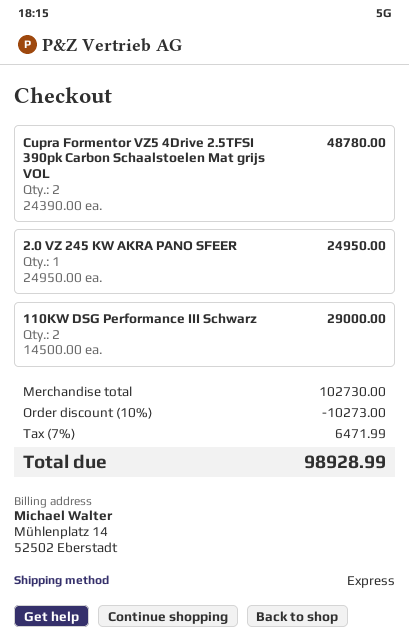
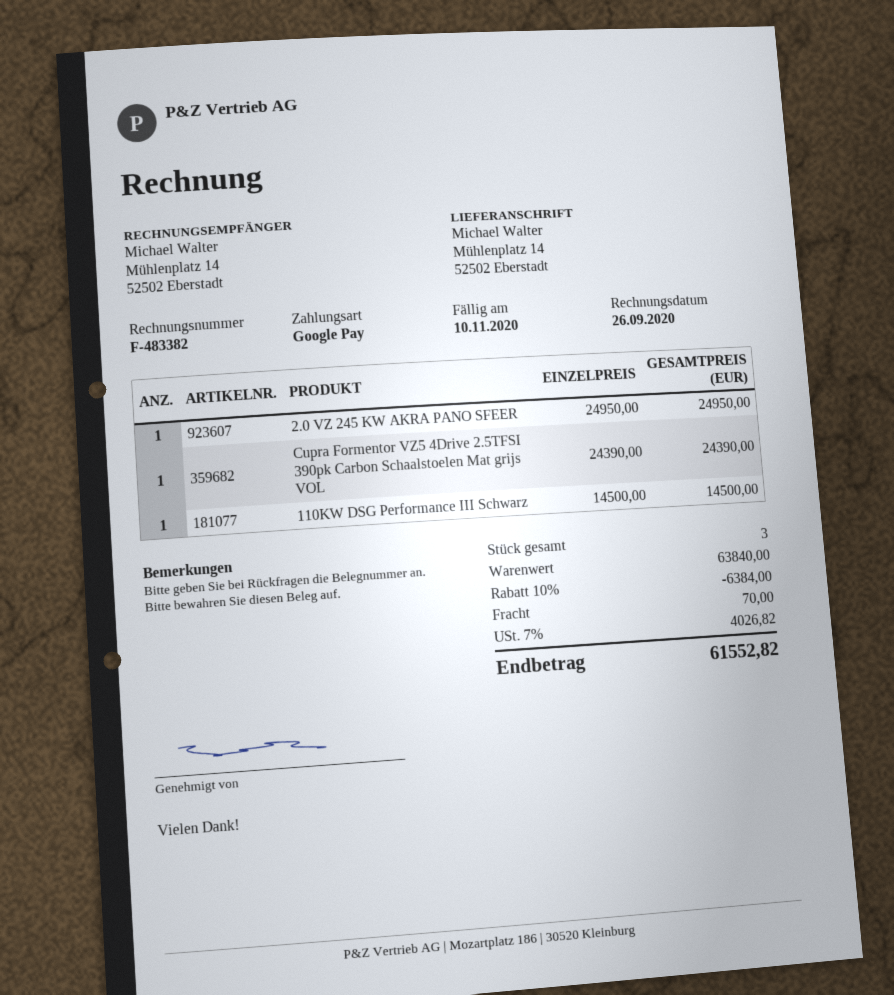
Cupra Formentor VZ5 4Drive 2.5TFSI 390pk Carbon Schaalstoelen Mat grijs VOL: 2 x 24390.00 = 48780.00 -> 1 x 24390.00 = 24390.00
110KW DSG Performance III Schwarz: 2 x 14500.00 = 29000.00 -> 1 x 14500.00 = 14500.00
subtotal: 102730.00 -> 63840.00
discount: 10% = 10273.00 -> 10% = 6384.00
shipping: none -> 70.00
tax: 7% = 6471.99 -> 7% = 4026.82
total: 98928.99 -> 61552.82

